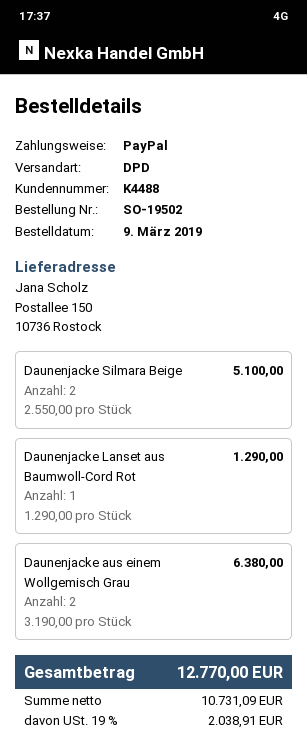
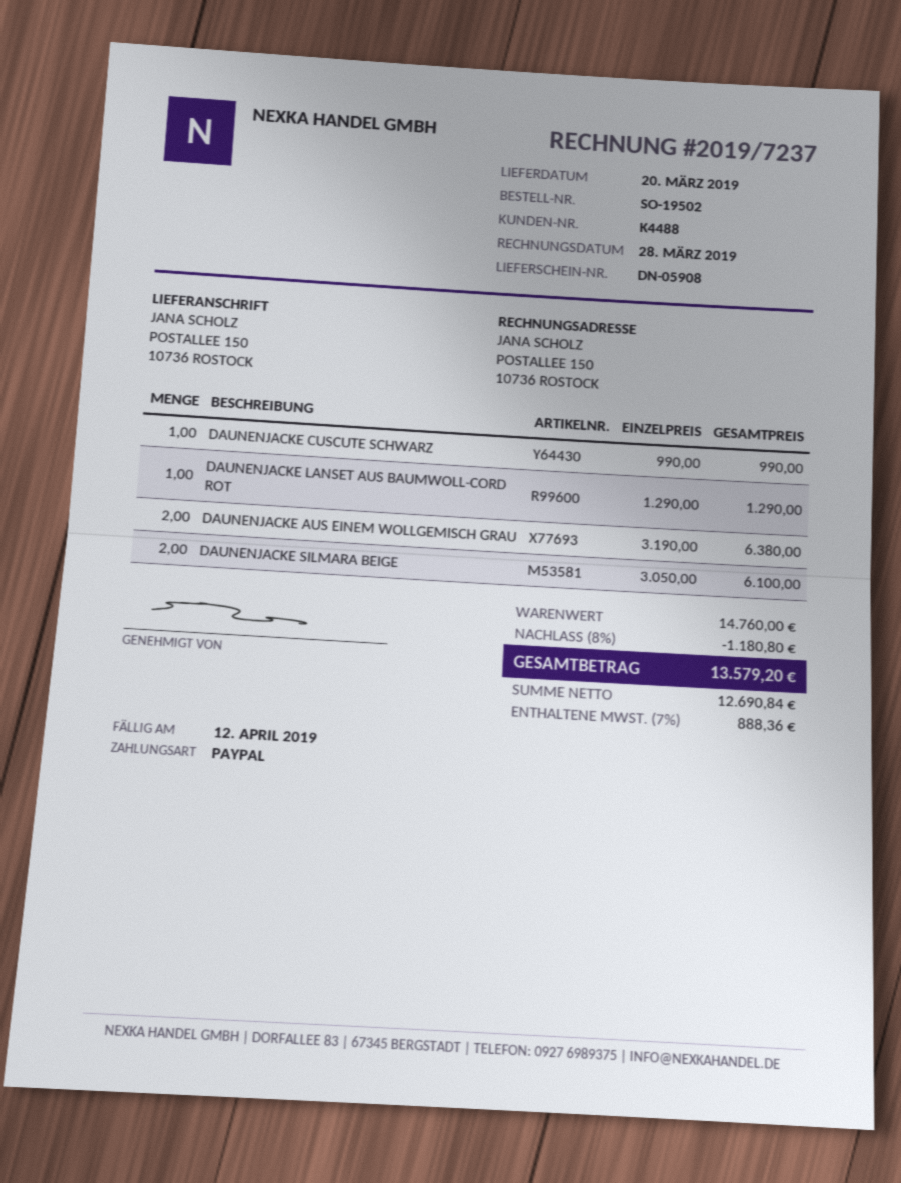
Daunenjacke Silmara Beige: 2 x 2550.00 = 5100.00 -> 2 x 3050.00 = 6100.00
DAUNENJACKE CUSCUTE SCHWARZ: none -> 1 x 990.00 = 990.00
discount: none -> 8% = 1180.80
net: 10731.09 -> 12690.84
tax: 19% = 2038.91 -> 7% = 888.36
total: 12770.00 -> 13579.20

